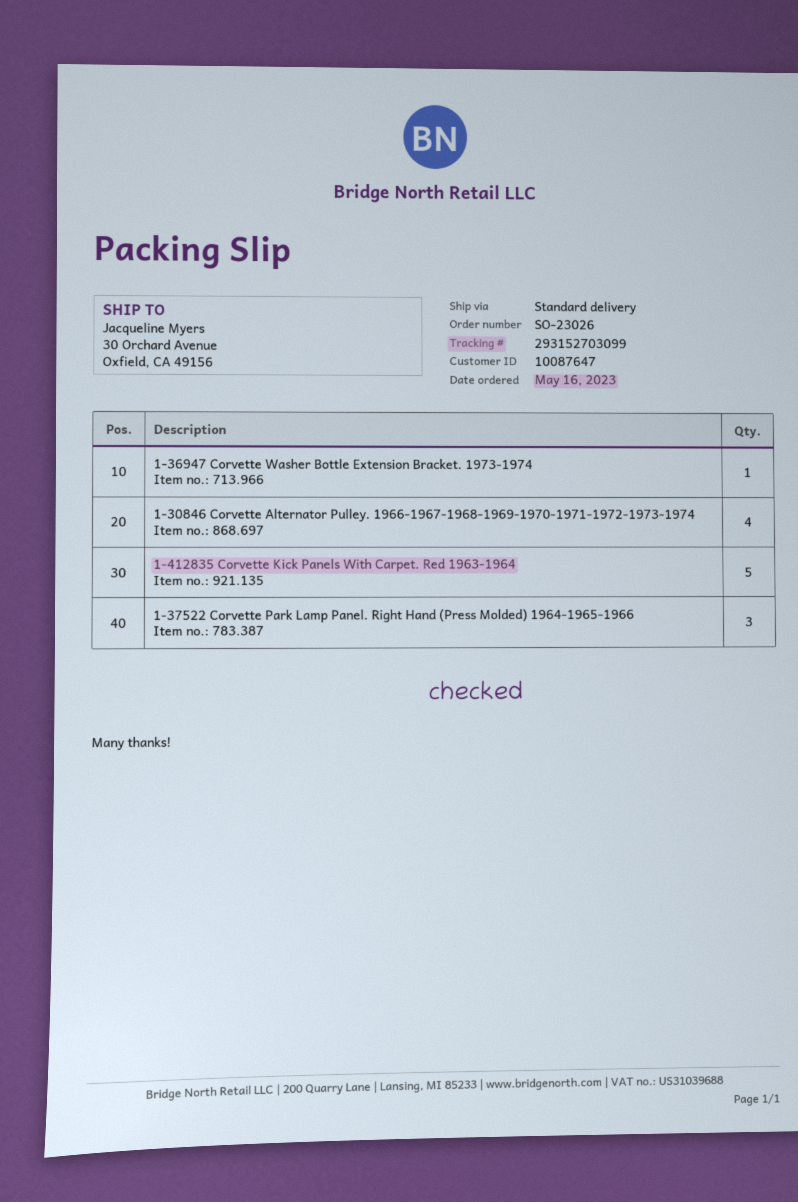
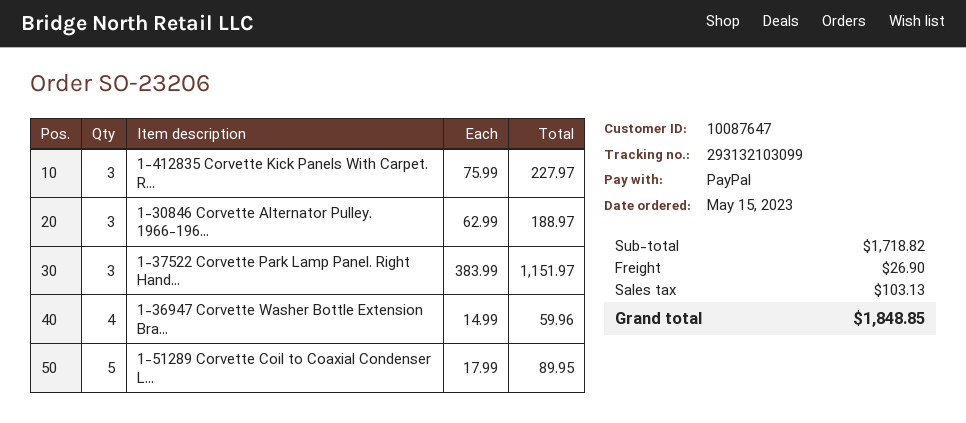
order number: SO-23026 -> SO-23206
order date: 2023-05-16 -> 2023-05-15
tracking number: 293152703099 -> 293132103099
1-36947 Corvette Washer Bottle Extension Bracket. 1973-1974: 1 -> 4
1-30846 Corvette Alternator Pulley. 1966-1967-1968-1969-1970-1971-1972-1973-1974: 4 -> 3
1-412835 Corvette Kick Panels With Carpet. Red 1963-1964: 5 -> 3
1-51289 Corvette Coil to Coaxial Condenser L...: none -> 5

